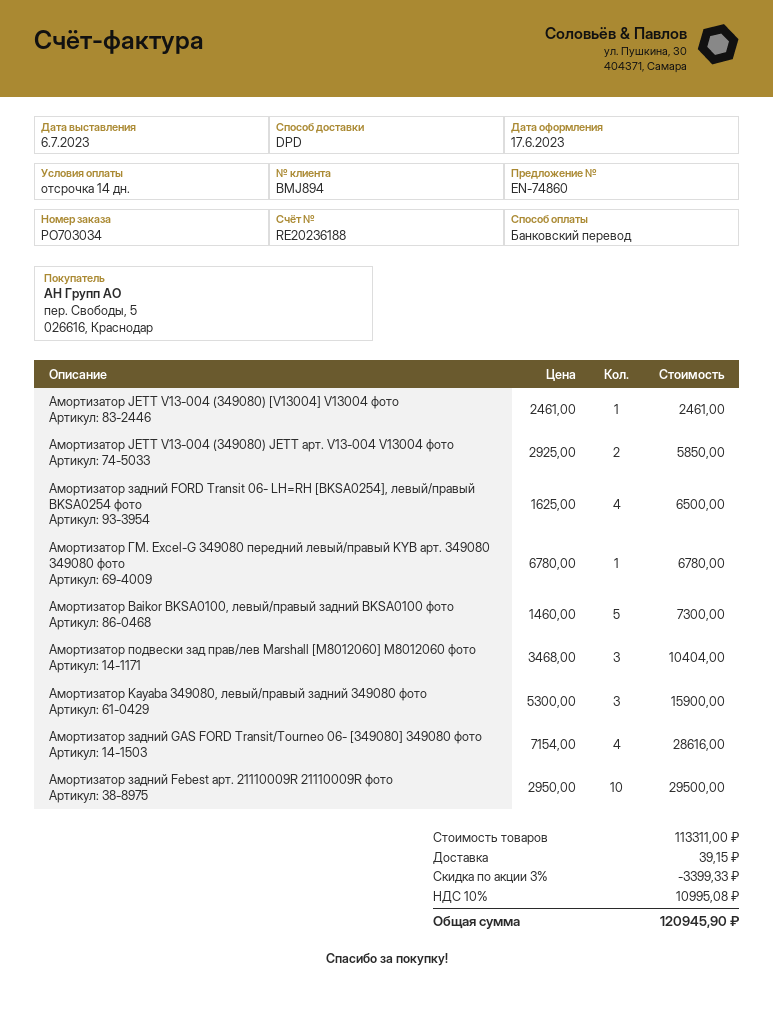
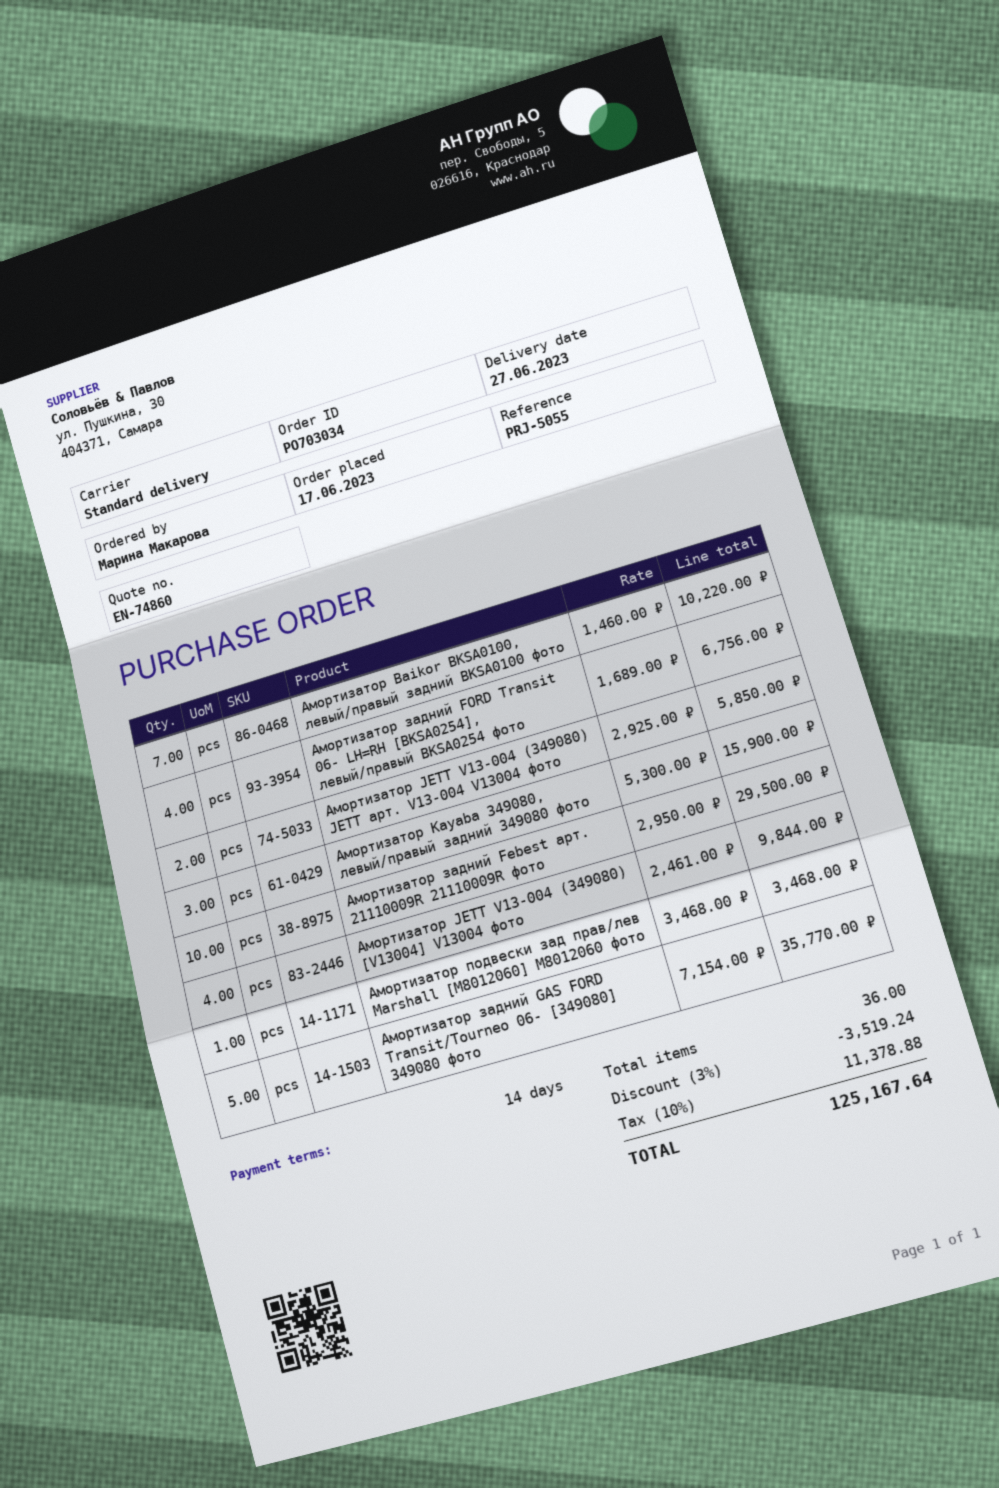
shipping method: DPD -> standard
Амортизатор JETT V13-004 (349080) [V13004] V13004 фото: 1 x 2461.00 = 2461.00 -> 4 x 2461.00 = 9844.00
Амортизатор задний FORD Transit 06- LH=RH [BKSA0254], левый/правый BKSA0254 фото: 4 x 1625.00 = 6500.00 -> 4 x 1689.00 = 6756.00
Амортизатор ГМ. Excel-G 349080 передний левый/правый KYB арт. 349080 349080 фото: 1 x 6780.00 = 6780.00 -> none
Амортизатор Baikor BKSA0100, левый/правый задний BKSA0100 фото: 5 x 1460.00 = 7300.00 -> 7 x 1460.00 = 10220.00
Амортизатор подвески зад прав/лев Marshall [M8012060] M8012060 фото: 3 x 3468.00 = 10404.00 -> 1 x 3468.00 = 3468.00
Амортизатор задний GAS FORD Transit/Tourneo 06- [349080] 349080 фото: 4 x 7154.00 = 28616.00 -> 5 x 7154.00 = 35770.00
discount: 3% = 3399.33 -> 3% = 3519.24
shipping: 39.15 -> none
tax: 10% = 10995.08 -> 10% = 11378.88
total: 120945.90 -> 125167.64

